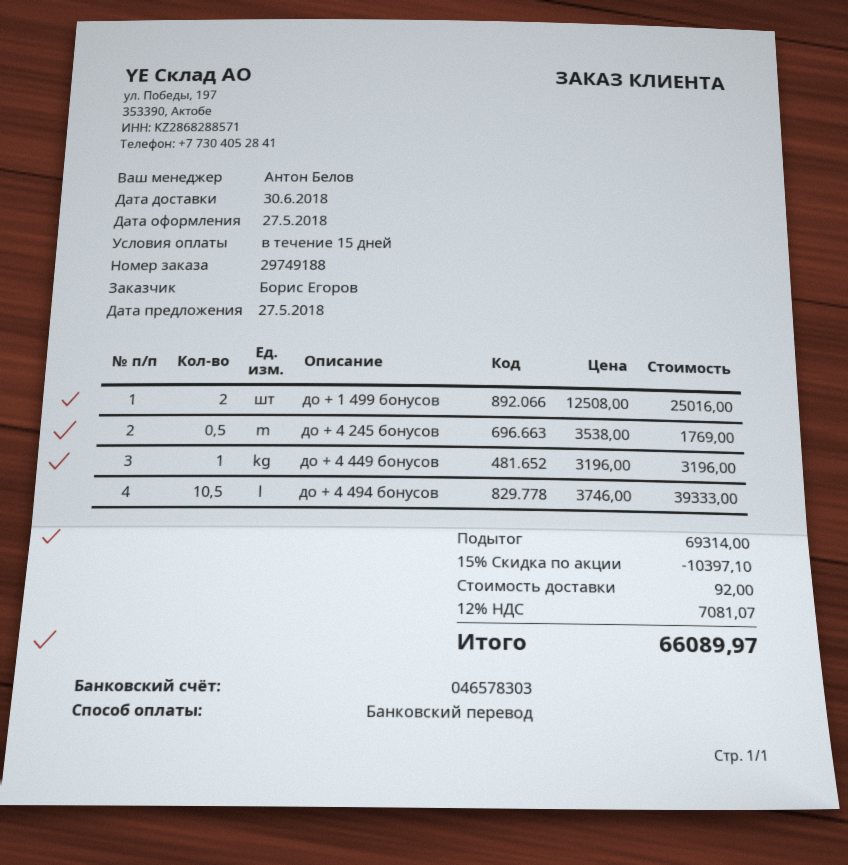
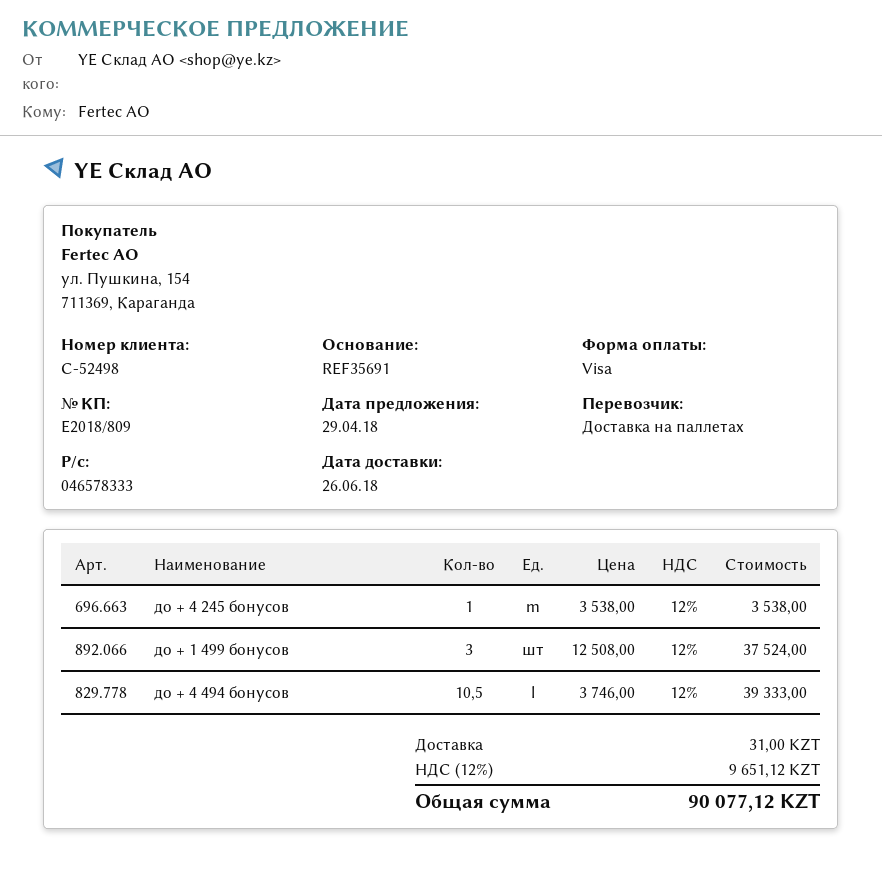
quote date: 2018-05-27 -> 2018-04-29
delivery date: 2018-06-30 -> 2018-06-26
payment method: bank transfer -> Visa
bank account: 046578303 -> 046578333
до + 1 499 бонусов: 2 x 12508.00 = 25016.00 -> 3 x 12508.00 = 37524.00
до + 4 245 бонусов: 0.5 x 3538.00 = 1769.00 -> 1 x 3538.00 = 3538.00
до + 4 449 бонусов: 1 x 3196.00 = 3196.00 -> none
discount: 15% = 10397.10 -> none
shipping: 92.00 -> 31.00
tax: 12% = 7081.07 -> 12% = 9651.12
total: 66089.97 -> 90077.12

